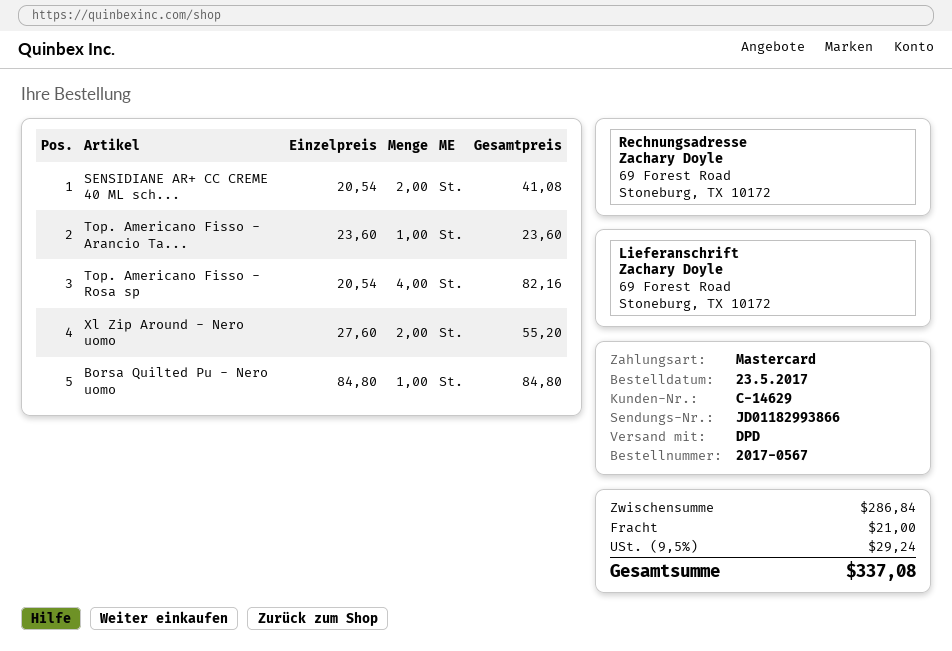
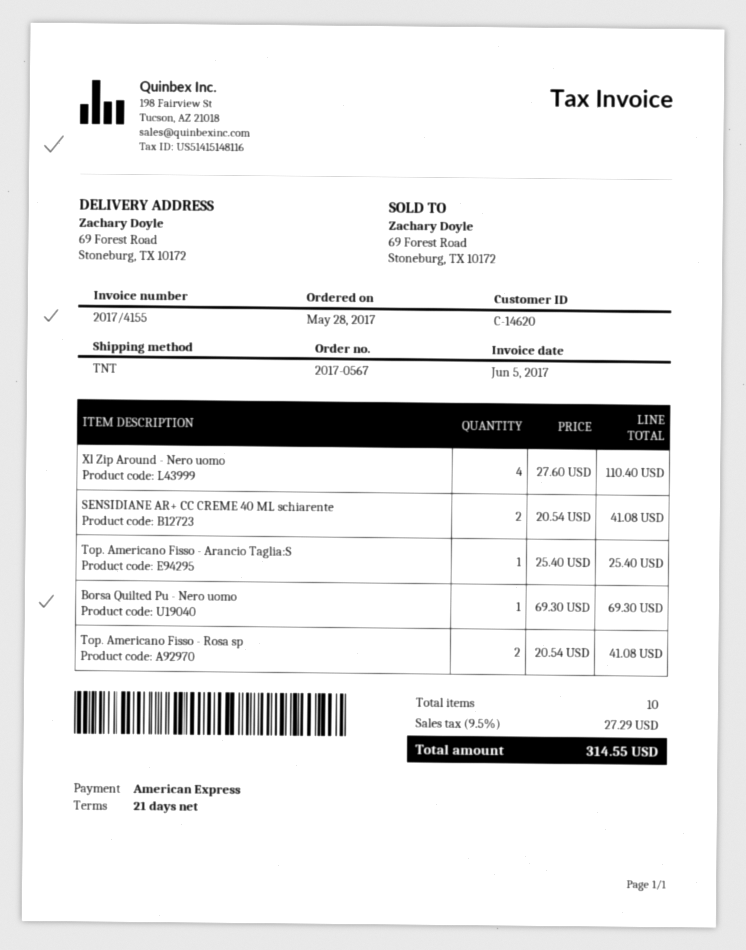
order date: 2017-05-23 -> 2017-05-28
customer number: C-14629 -> C-14620
payment method: Mastercard -> American Express
shipping method: DPD -> TNT
Top. Americano Fisso - Arancio Ta...: 1 x 23.60 = 23.60 -> 1 x 25.40 = 25.40
Top. Americano Fisso - Rosa sp: 4 x 20.54 = 82.16 -> 2 x 20.54 = 41.08
Xl Zip Around - Nero uomo: 2 x 27.60 = 55.20 -> 4 x 27.60 = 110.40
Borsa Quilted Pu - Nero uomo: 1 x 84.80 = 84.80 -> 1 x 69.30 = 69.30
shipping: 21.00 -> none
tax: 9.5% = 29.24 -> 9.5% = 27.29
total: 337.08 -> 314.55

